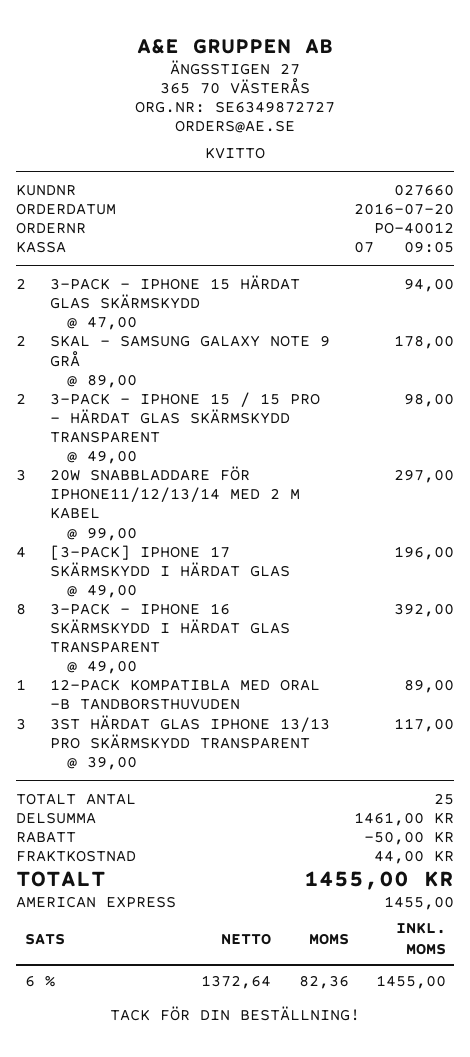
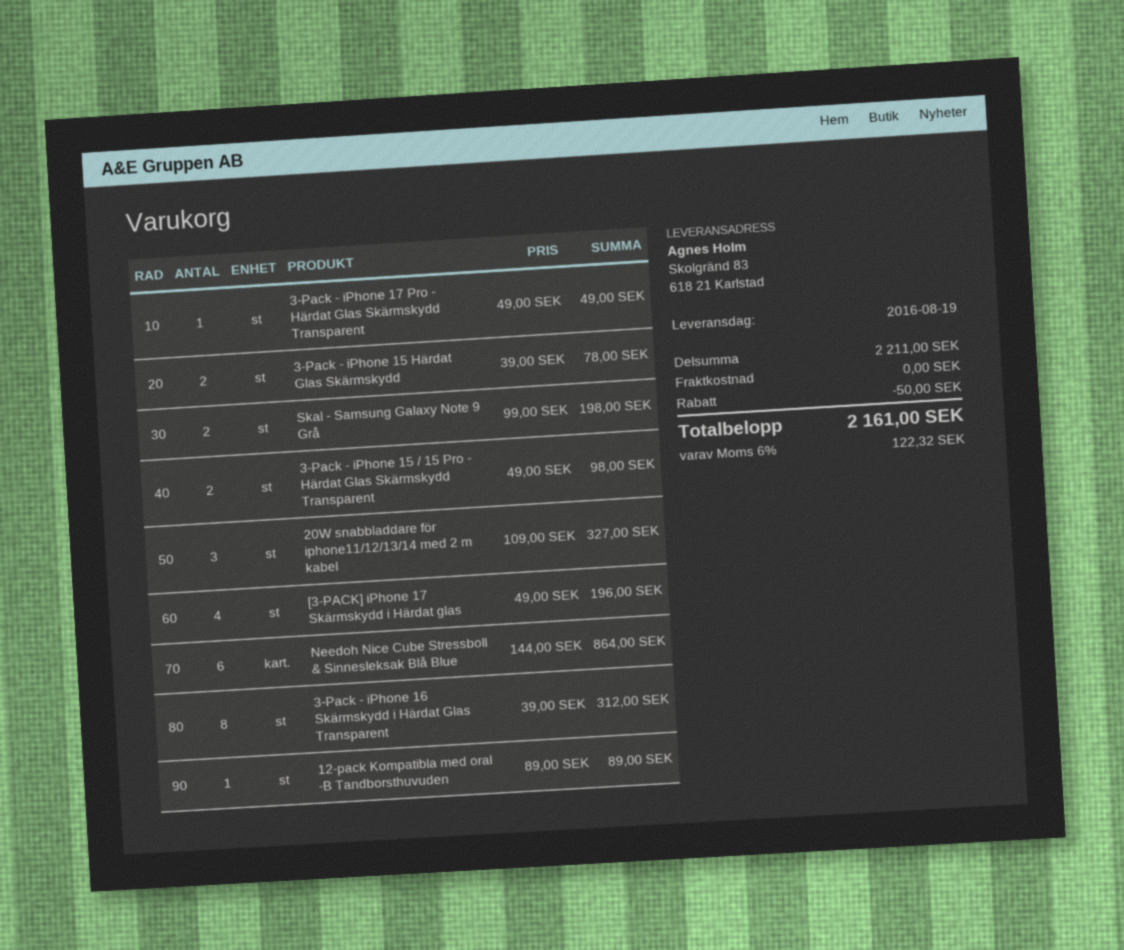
3-PACK - IPHONE 15 HÄRDAT GLAS SKÄRMSKYDD: 2 x 47.00 = 94.00 -> 2 x 39.00 = 78.00
SKAL - SAMSUNG GALAXY NOTE 9 GRÅ: 2 x 89.00 = 178.00 -> 2 x 99.00 = 198.00
20W SNABBLADDARE FÖR IPHONE11/12/13/14 MED 2 M KABEL: 3 x 99.00 = 297.00 -> 3 x 109.00 = 327.00
3-PACK - IPHONE 16 SKÄRMSKYDD I HÄRDAT GLAS TRANSPARENT: 8 x 49.00 = 392.00 -> 8 x 39.00 = 312.00
3ST HÄRDAT GLAS IPHONE 13/13 PRO SKÄRMSKYDD TRANSPARENT: 3 x 39.00 = 117.00 -> none
3-Pack - iPhone 17 Pro - Härdat Glas Skärmskydd Transparent: none -> 1 x 49.00 = 49.00
Needoh Nice Cube Stressboll & Sinnesleksak Blå Blue: none -> 6 x 144.00 = 864.00
subtotal: 1461.00 -> 2211.00
shipping: 44.00 -> 0.00
tax: 6% = 82.36 -> 6% = 122.32
total: 1455.00 -> 2161.00

